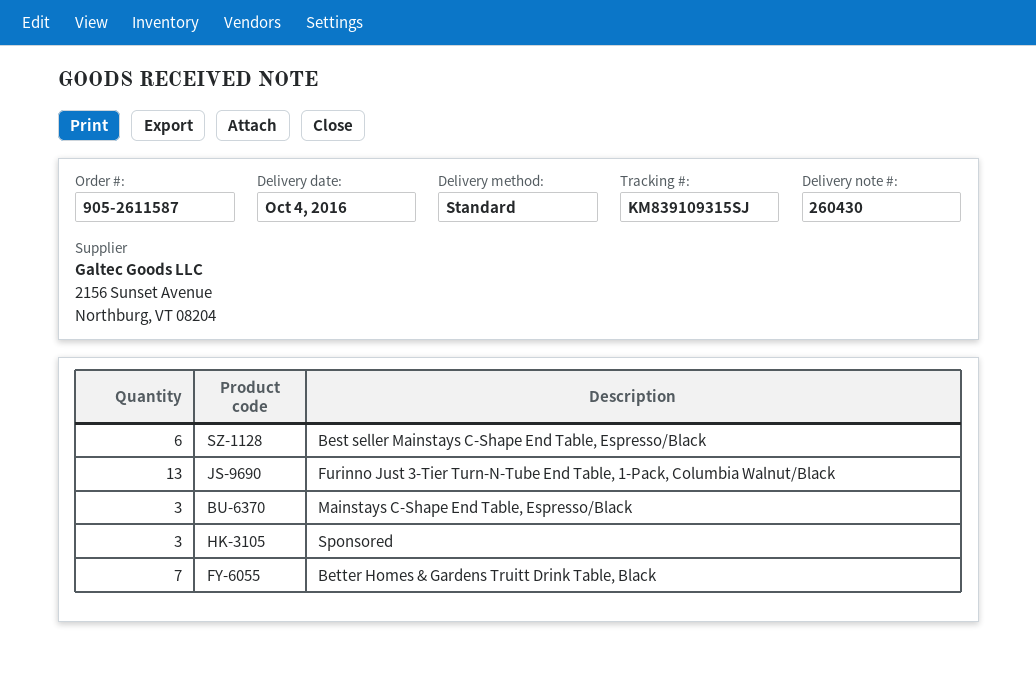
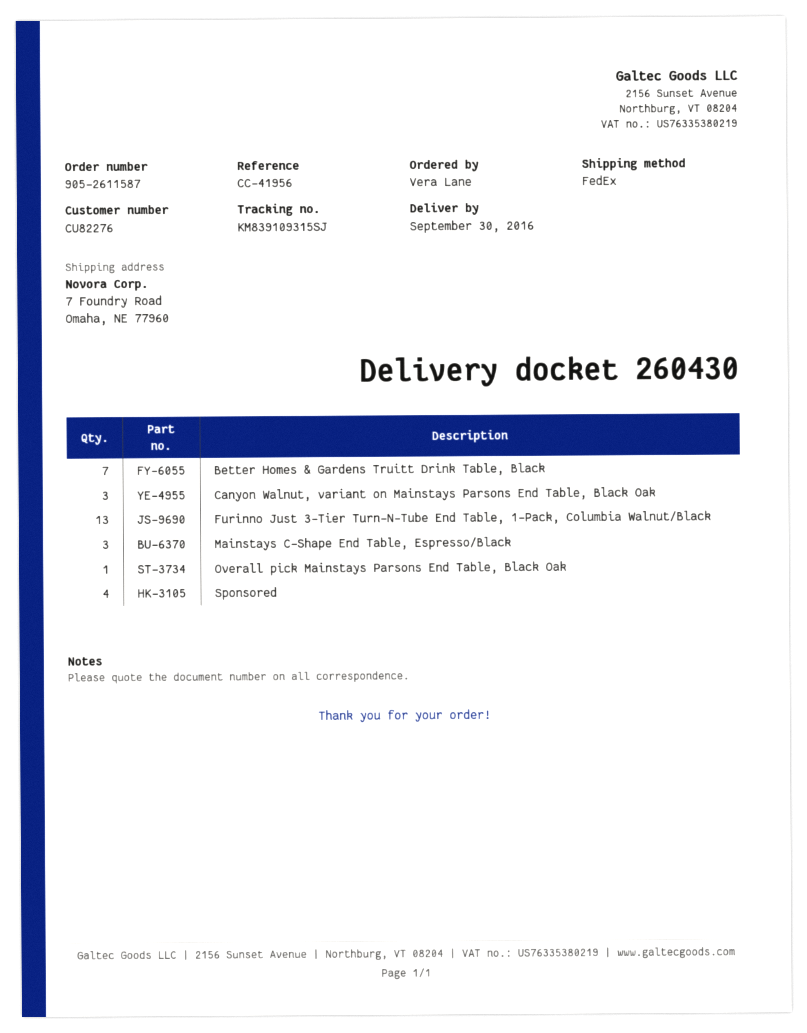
delivery date: 2016-10-04 -> 2016-09-30
shipping method: standard -> FedEx
Best seller Mainstays C-Shape End Table, Espresso/Black: 6 -> none
Sponsored: 3 -> 4
Canyon Walnut, variant on Mainstays Parsons End Table, Black Oak: none -> 3
Overall pick Mainstays Parsons End Table, Black Oak: none -> 1

